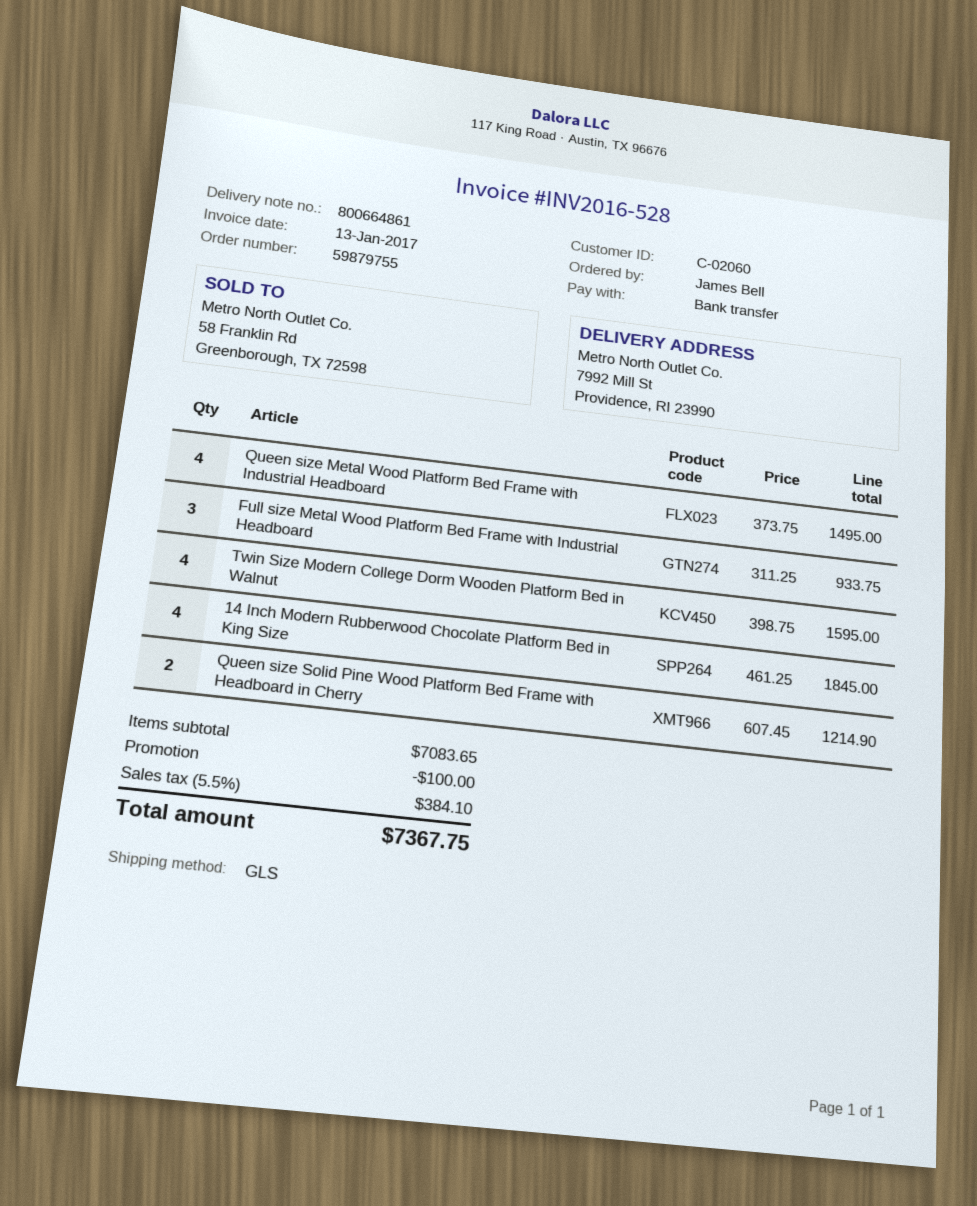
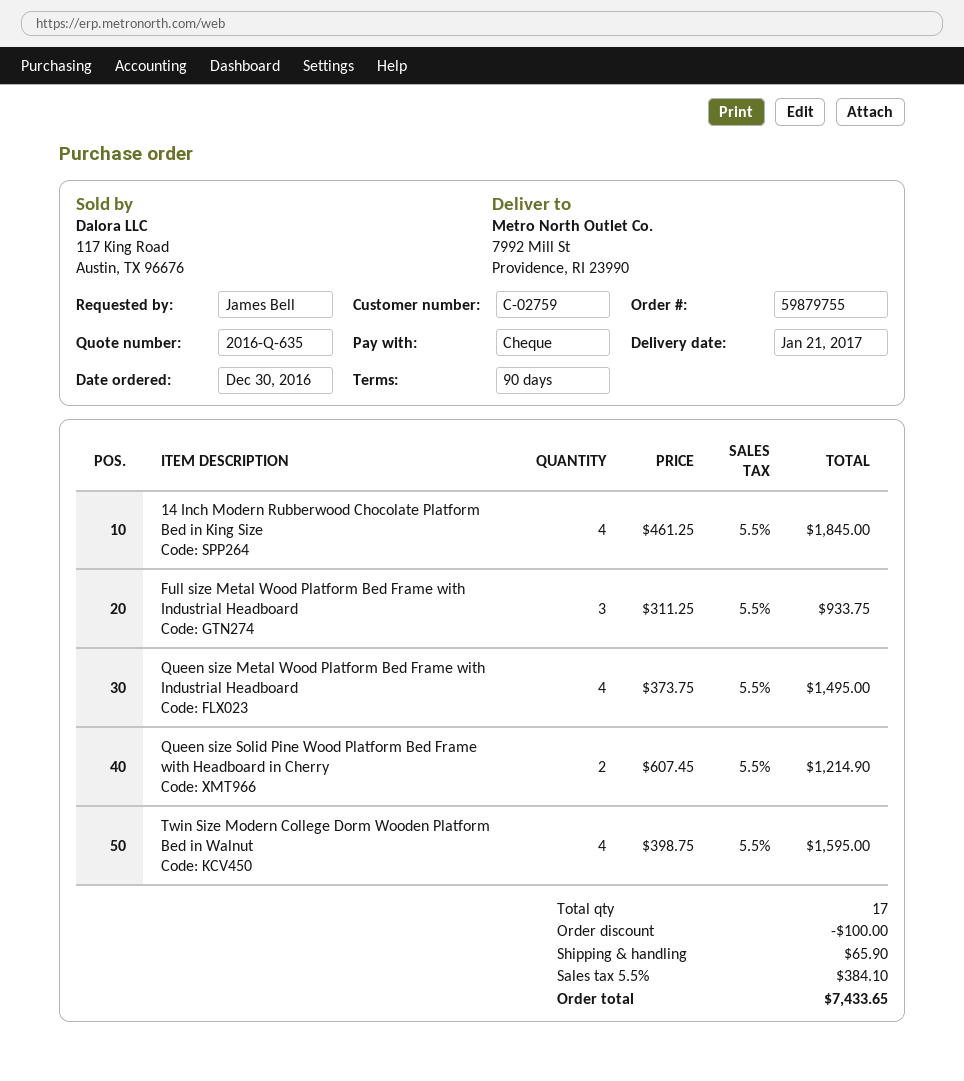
customer number: C-02060 -> C-02759
payment method: bank transfer -> cheque
shipping: none -> 65.90
total: 7367.75 -> 7433.65

